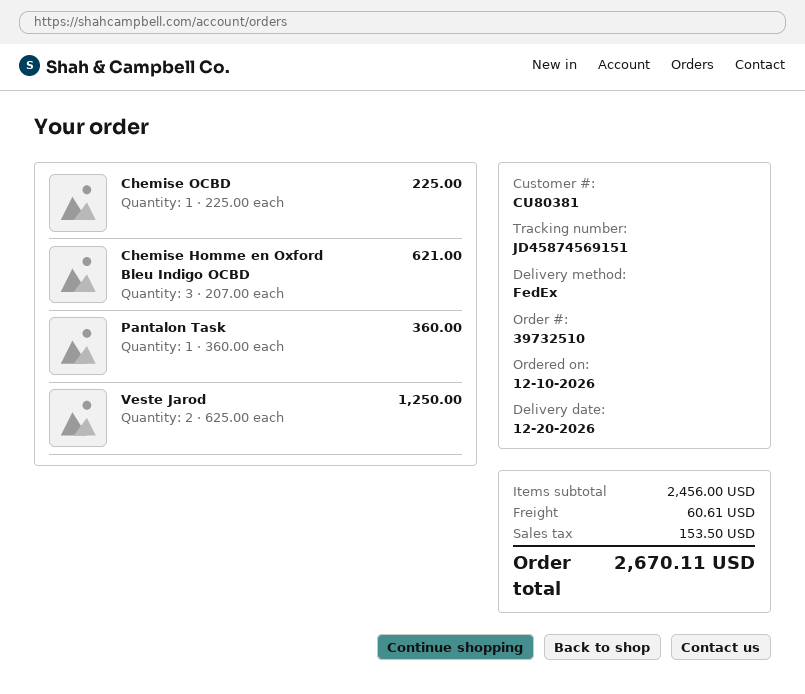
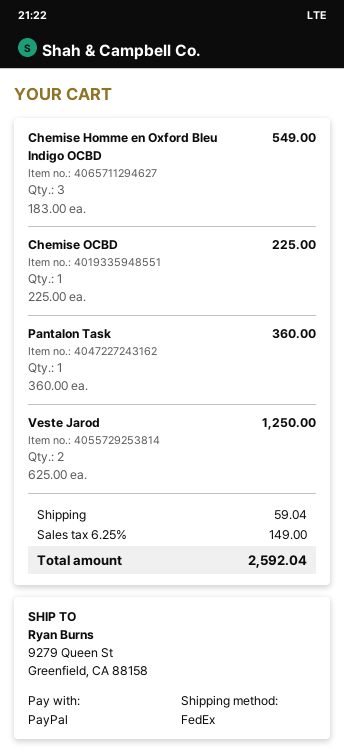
Chemise Homme en Oxford Bleu Indigo OCBD: 3 x 207.00 = 621.00 -> 3 x 183.00 = 549.00
shipping: 60.61 -> 59.04
tax: 153.50 -> 149.00
total: 2670.11 -> 2592.04

